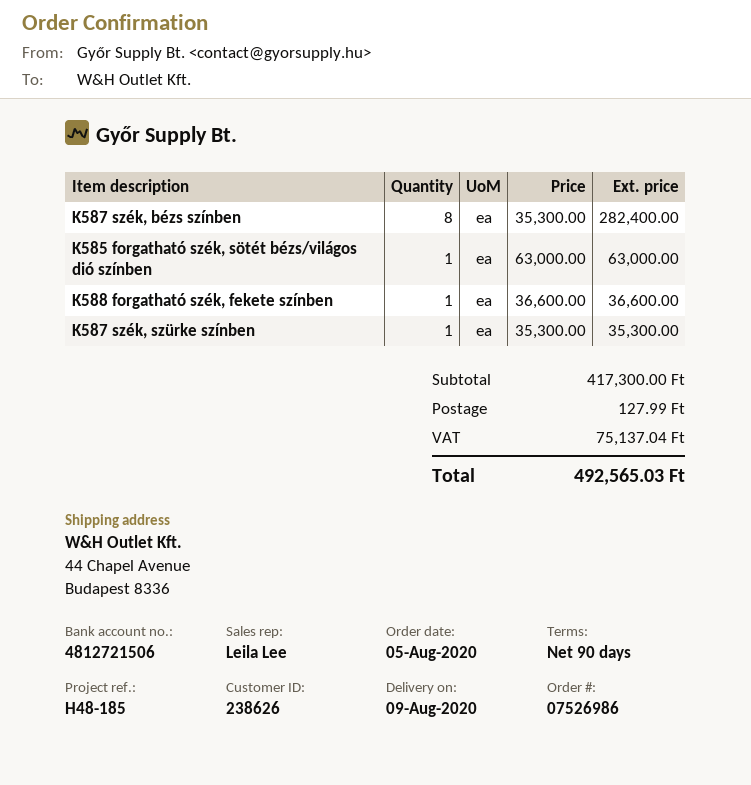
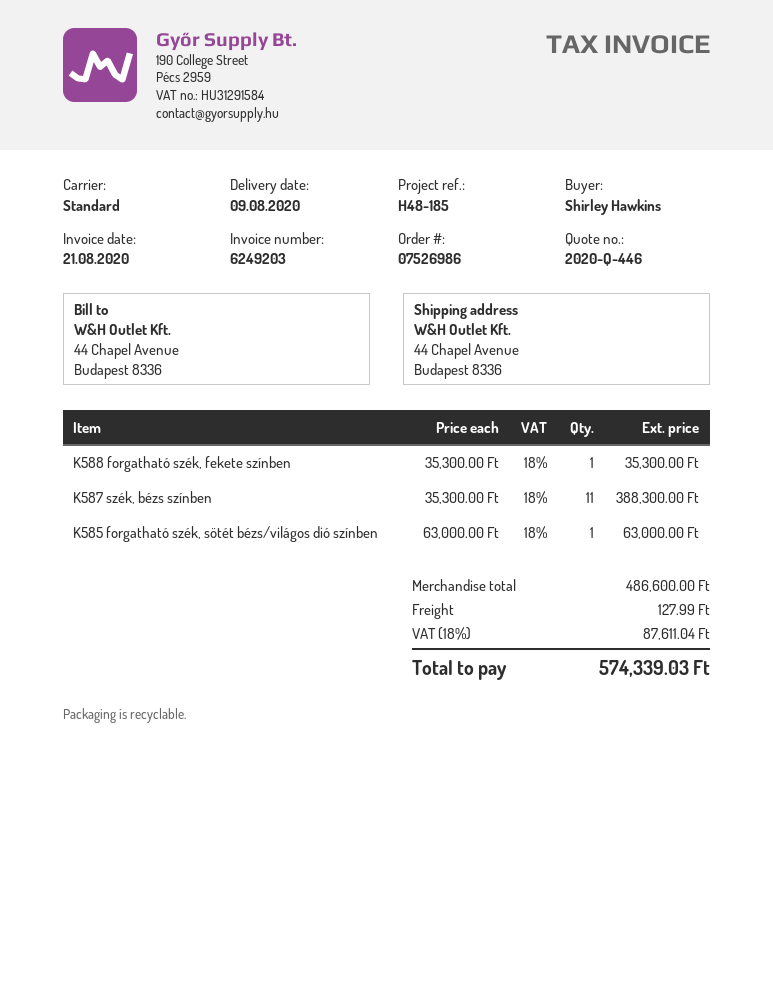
K587 szék, bézs színben: 8 x 35300.00 = 282400.00 -> 11 x 35300.00 = 388300.00
K588 forgatható szék, fekete színben: 1 x 36600.00 = 36600.00 -> 1 x 35300.00 = 35300.00
K587 szék, szürke színben: 1 x 35300.00 = 35300.00 -> none
subtotal: 417300.00 -> 486600.00
tax: 75137.04 -> 87611.04
total: 492565.03 -> 574339.03

